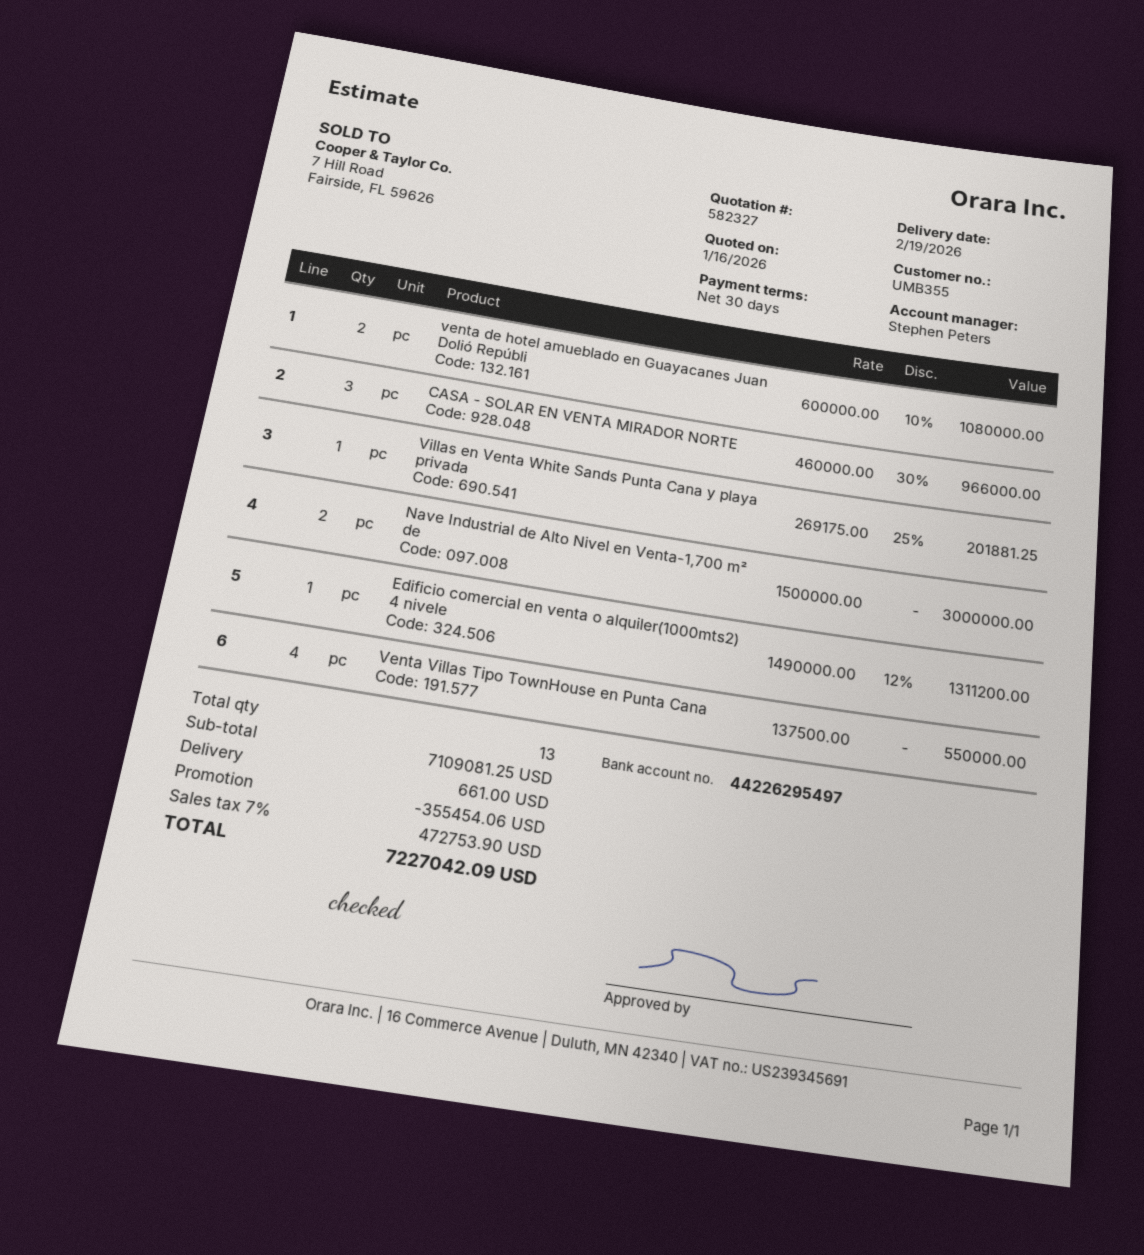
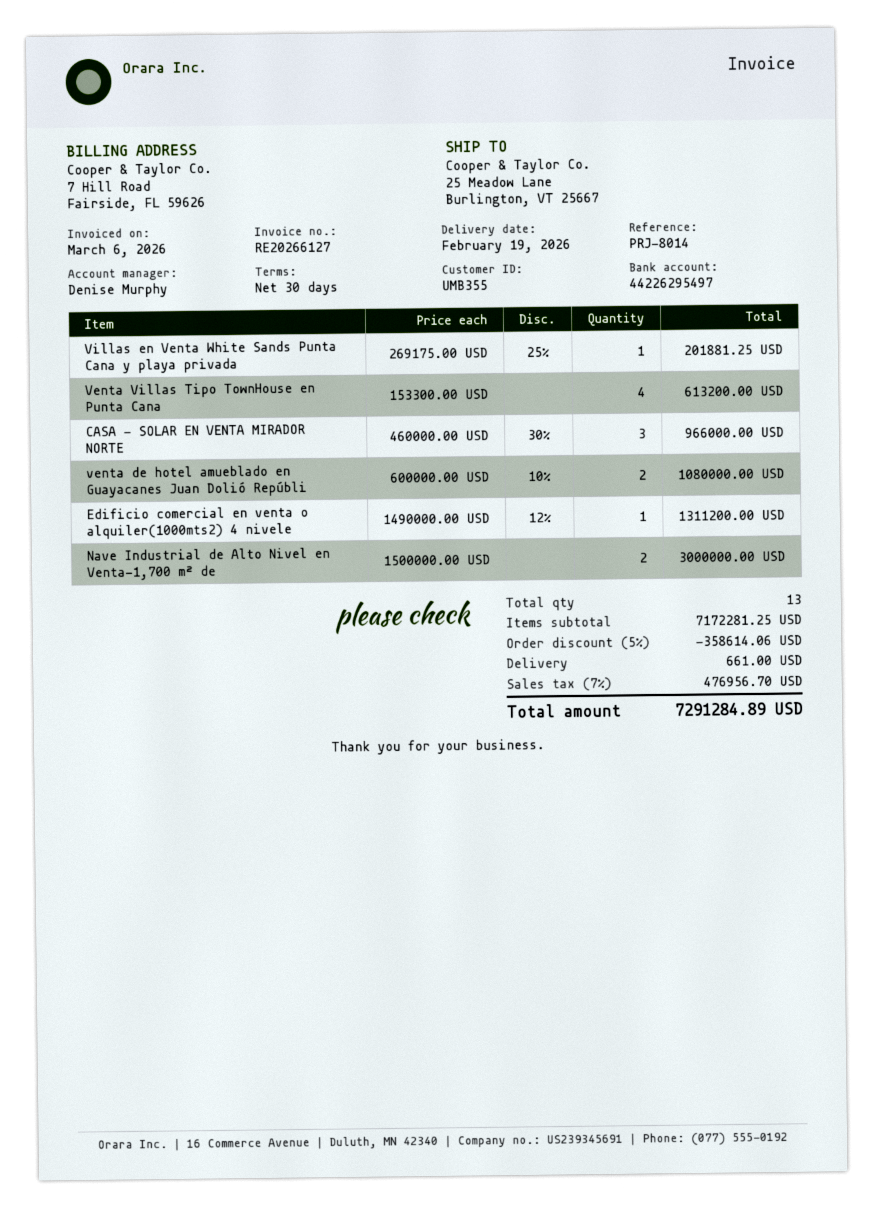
sales rep: Stephen Peters -> Denise Murphy
Venta Villas Tipo TownHouse en Punta Cana: 4 x 137500.00 = 550000.00 -> 4 x 153300.00 = 613200.00
subtotal: 7109081.25 -> 7172281.25
discount: 355454.06 -> 358614.06
tax: 7% = 472753.90 -> 7% = 476956.70
total: 7227042.09 -> 7291284.89

